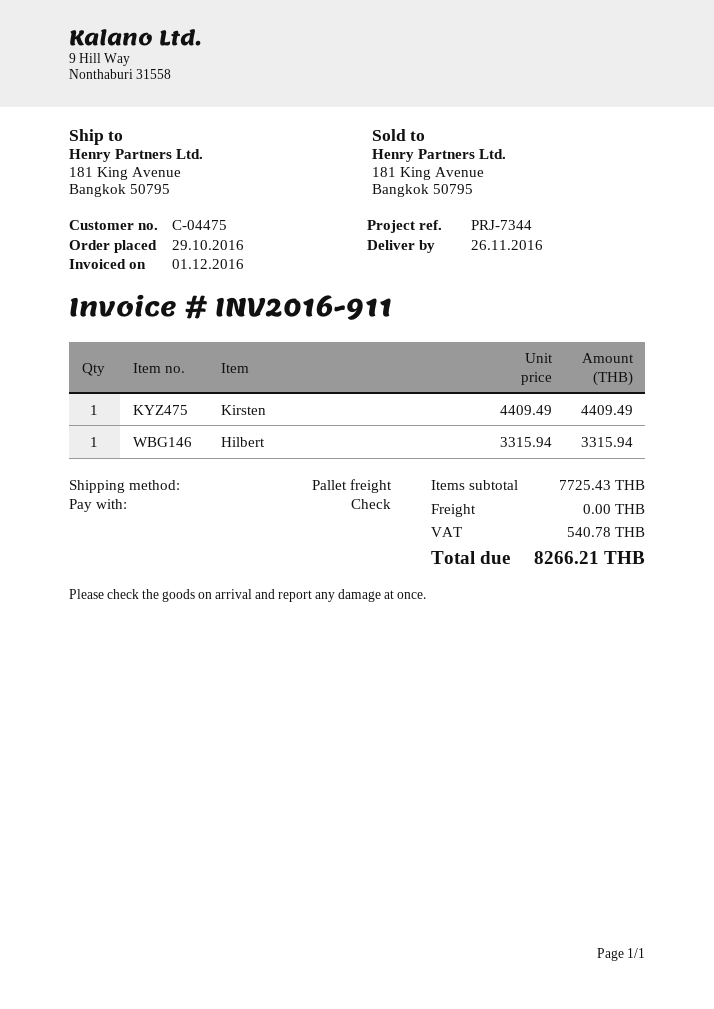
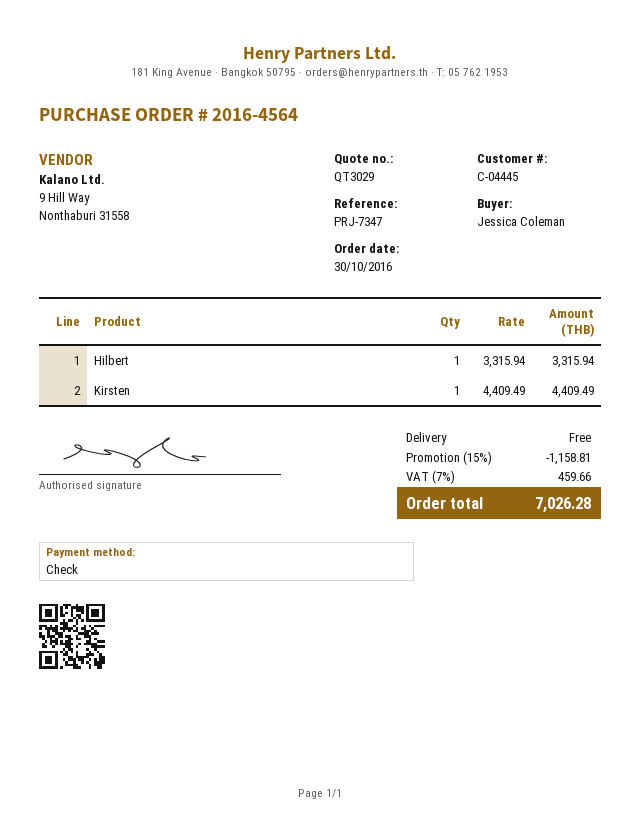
order date: 2016-10-29 -> 2016-10-30
customer number: C-04475 -> C-04445
reference: PRJ-7344 -> PRJ-7347
discount: none -> 15% = 1158.81
tax: 540.78 -> 459.66
total: 8266.21 -> 7026.28

